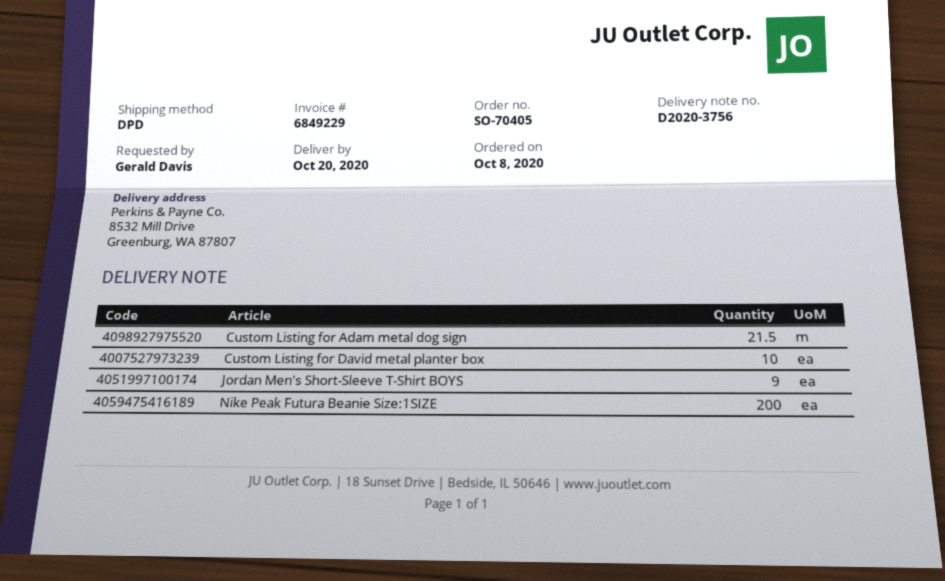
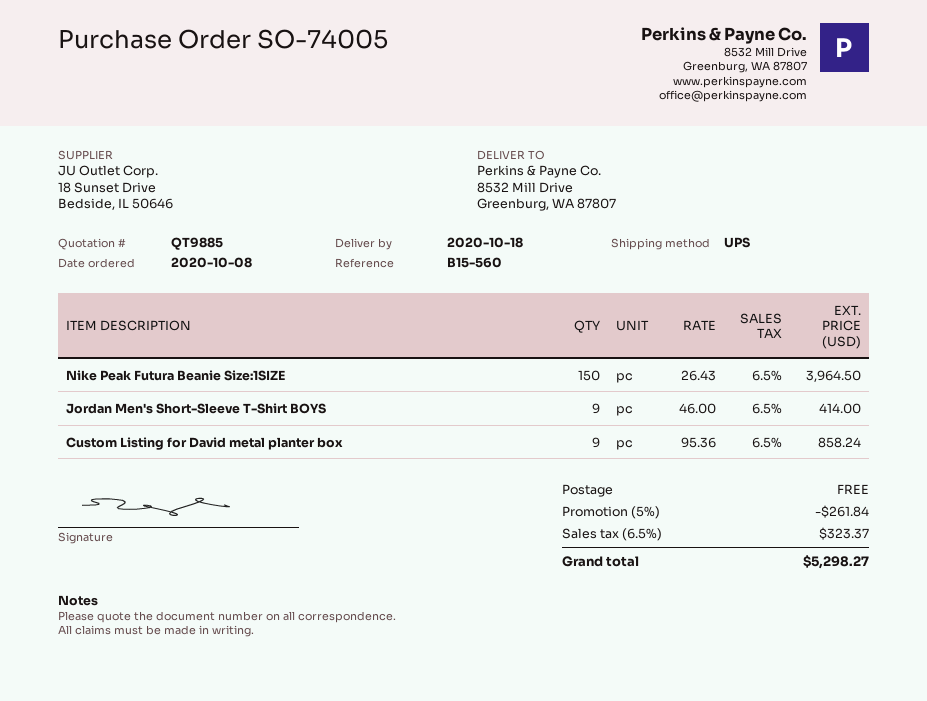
order number: SO-70405 -> SO-74005
delivery date: 2020-10-20 -> 2020-10-18
shipping method: DPD -> UPS
Custom Listing for Adam metal dog sign: 21.5 -> none
Custom Listing for David metal planter box: 10 -> 9
Nike Peak Futura Beanie Size:1SIZE: 200 -> 150

